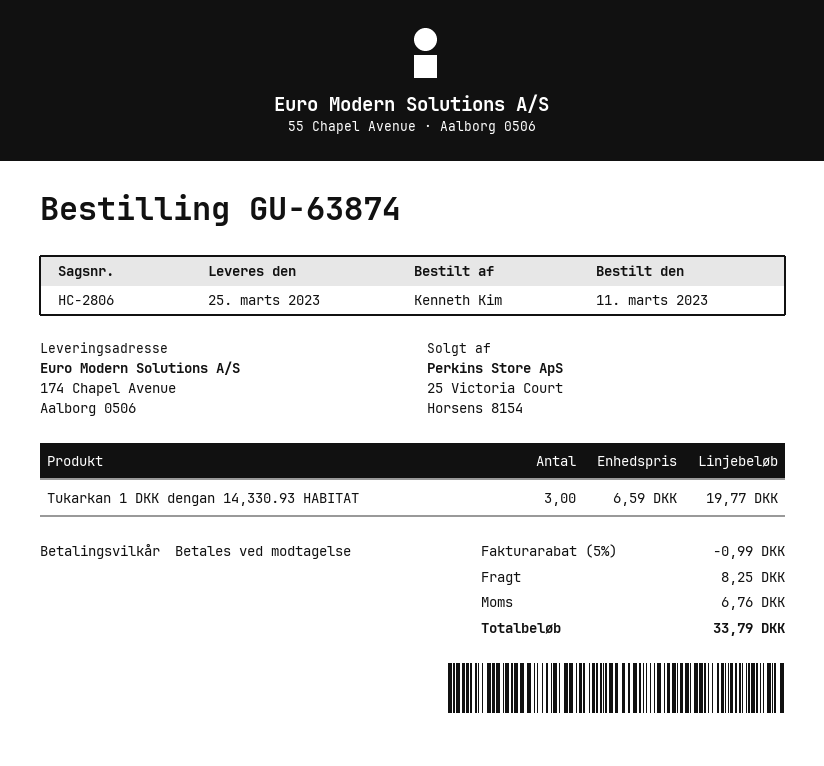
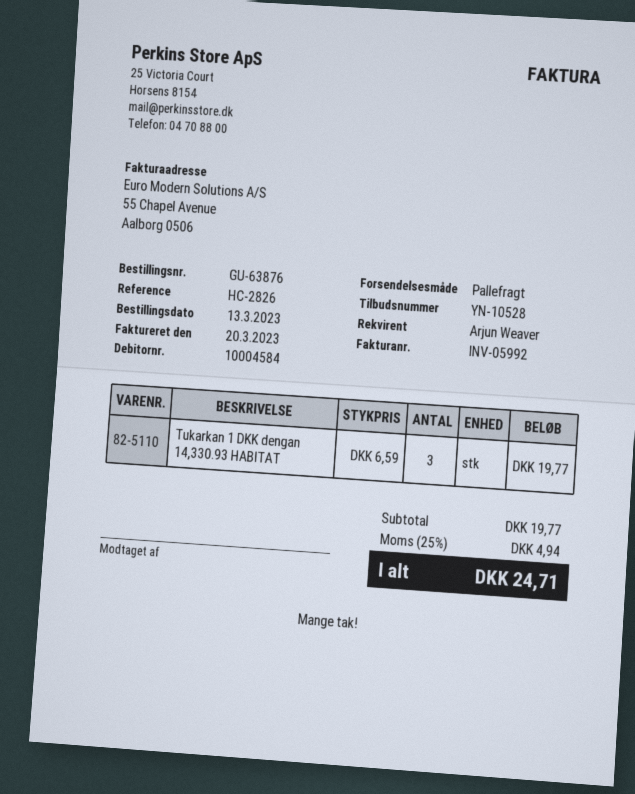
order number: GU-63874 -> GU-63876
order date: 2023-03-11 -> 2023-03-13
reference: HC-2806 -> HC-2826
ordered by: Kenneth Kim -> Arjun Weaver
discount: 5% = 0.99 -> none
shipping: 8.25 -> none
tax: 6.76 -> 4.94
total: 33.79 -> 24.71

